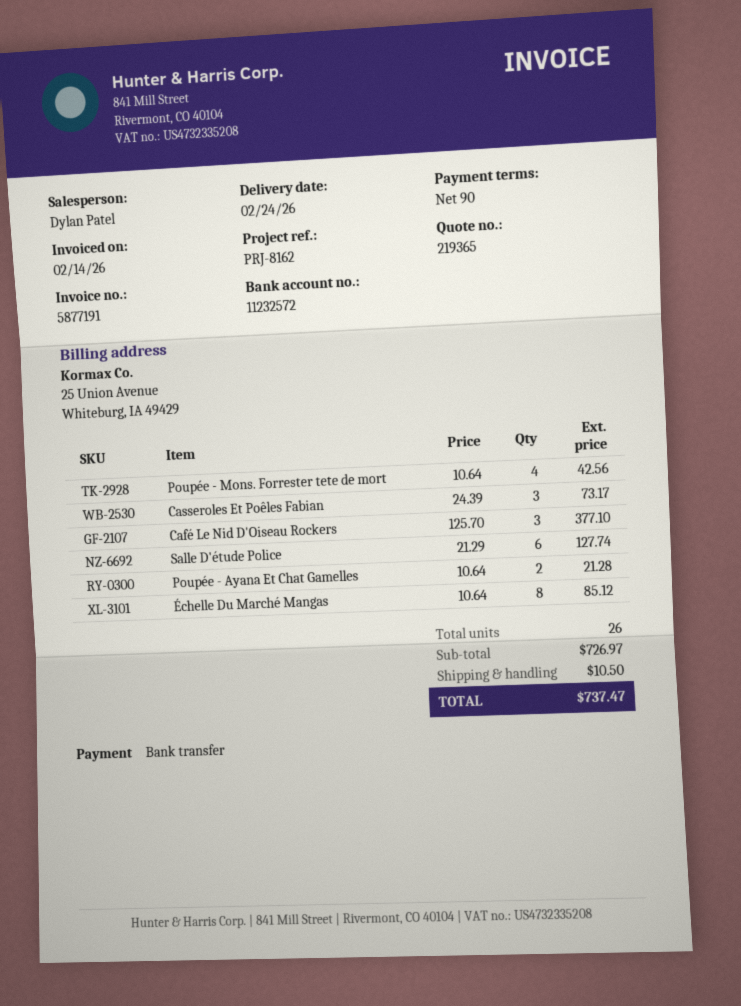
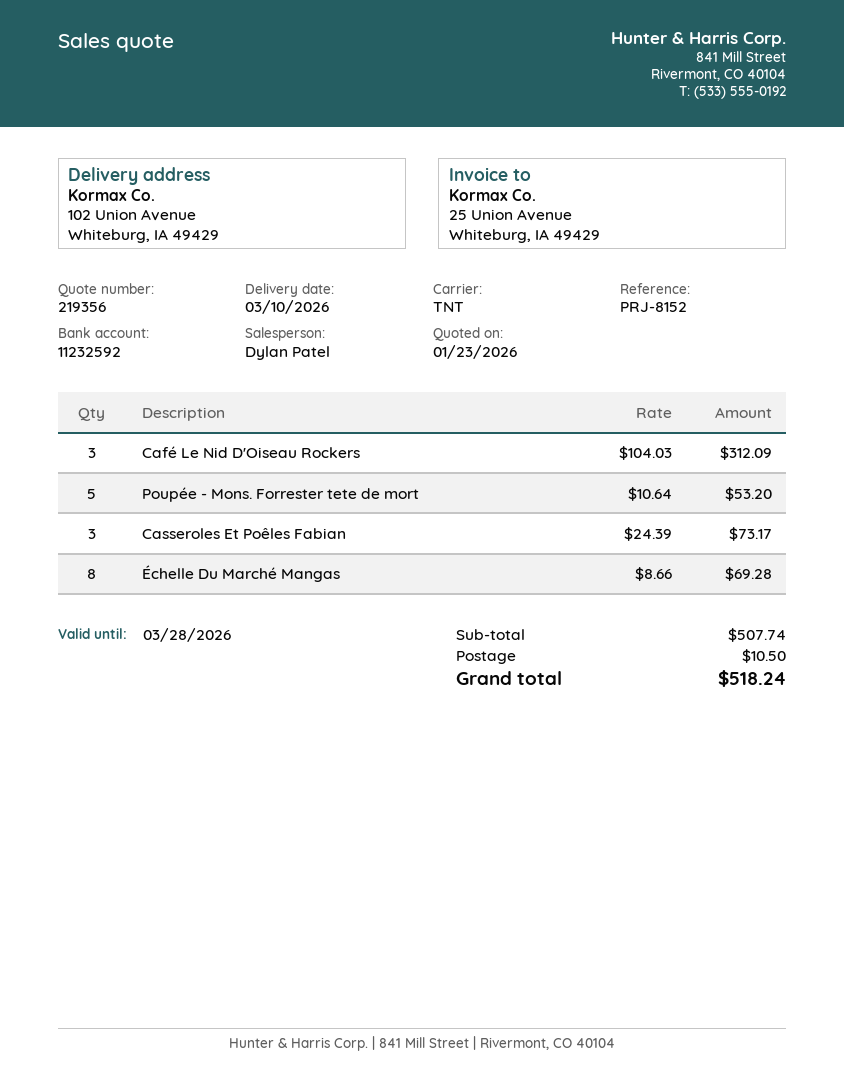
quote number: 219365 -> 219356
delivery date: 2026-02-24 -> 2026-03-10
reference: PRJ-8162 -> PRJ-8152
bank account: 11232572 -> 11232592
Poupée - Mons. Forrester tete de mort: 4 x 10.64 = 42.56 -> 5 x 10.64 = 53.20
Café Le Nid D'Oiseau Rockers: 3 x 125.70 = 377.10 -> 3 x 104.03 = 312.09
Salle D'étude Police: 6 x 21.29 = 127.74 -> none
Poupée - Ayana Et Chat Gamelles: 2 x 10.64 = 21.28 -> none
Échelle Du Marché Mangas: 8 x 10.64 = 85.12 -> 8 x 8.66 = 69.28
subtotal: 726.97 -> 507.74
total: 737.47 -> 518.24

